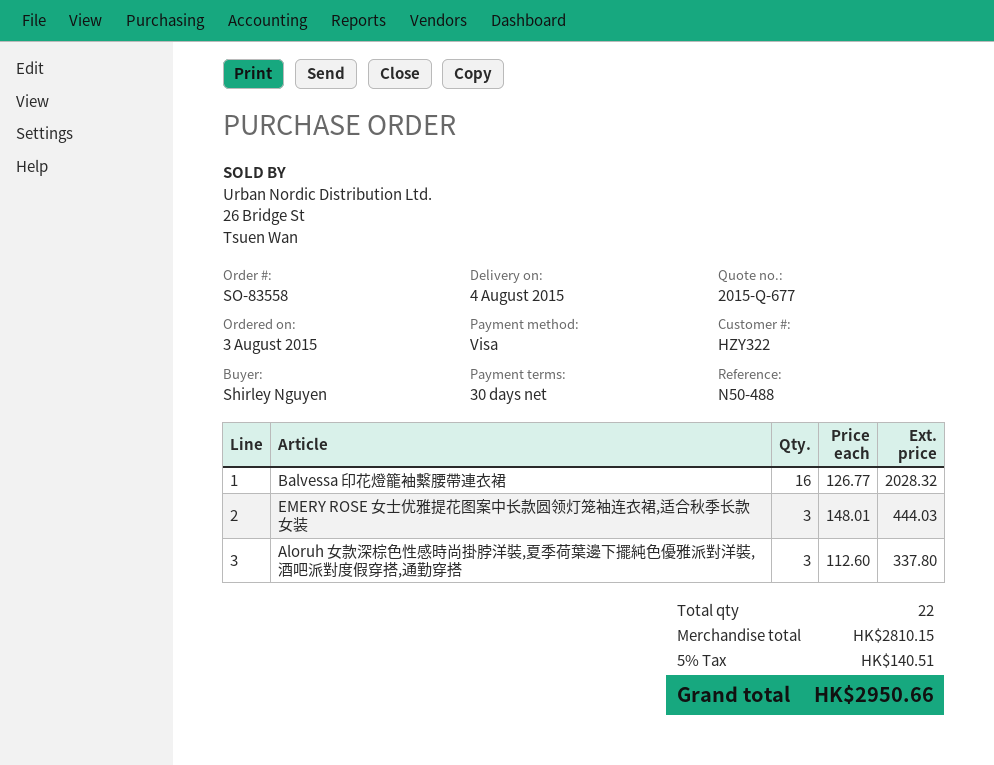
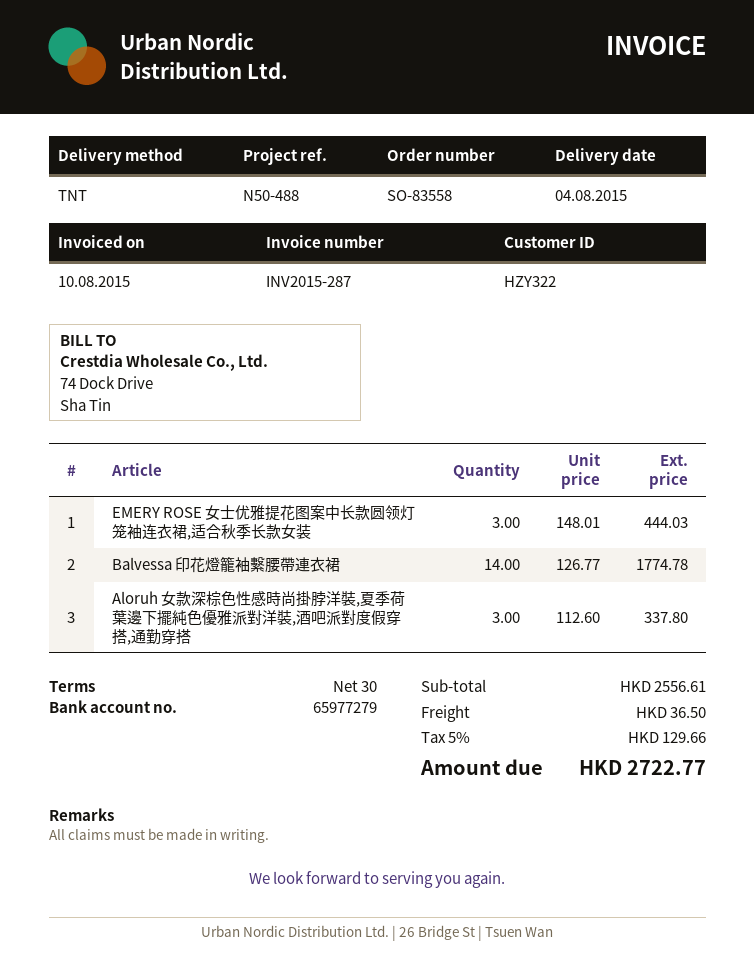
Balvessa 印花燈籠袖繫腰帶連衣裙: 16 x 126.77 = 2028.32 -> 14 x 126.77 = 1774.78
subtotal: 2810.15 -> 2556.61
shipping: none -> 36.50
tax: 5% = 140.51 -> 5% = 129.66
total: 2950.66 -> 2722.77

